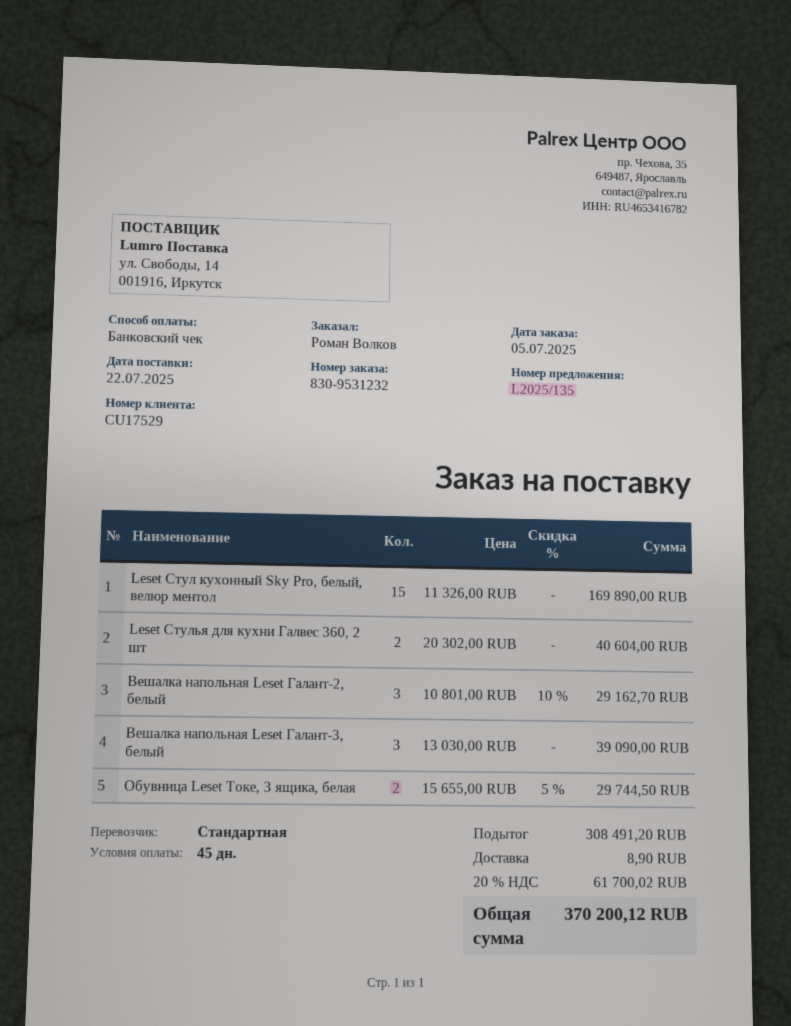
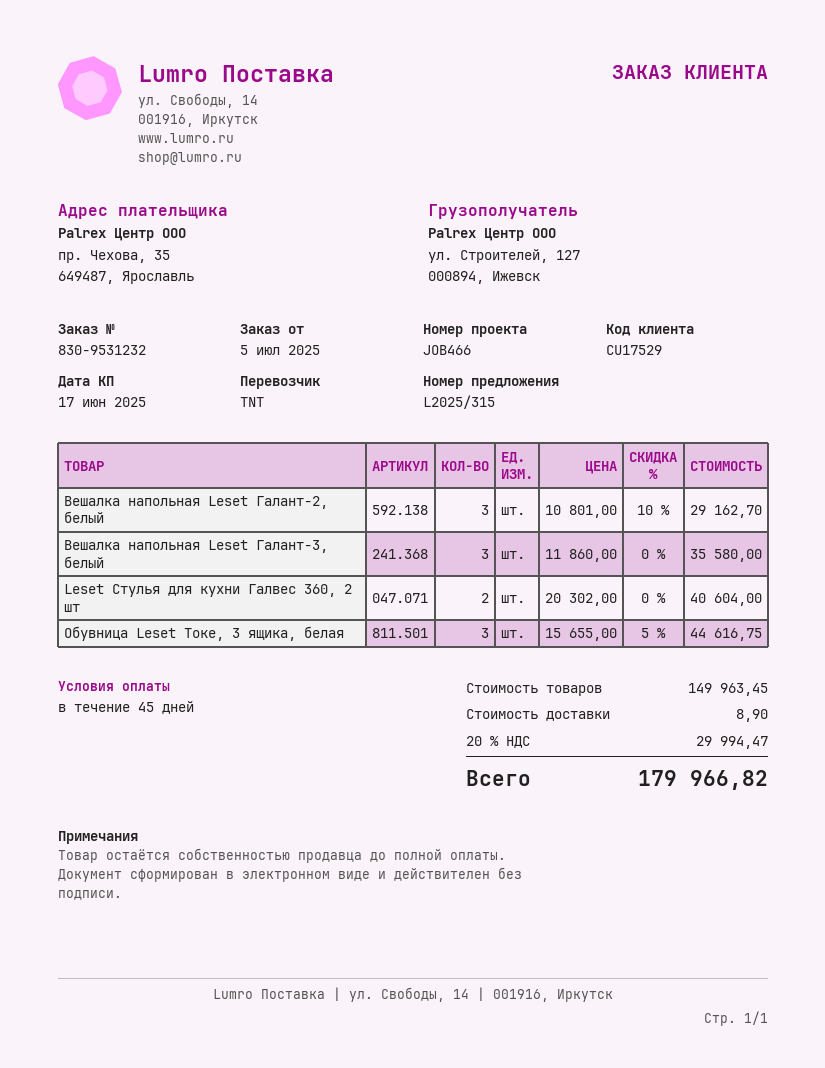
quote number: L2025/135 -> L2025/315
shipping method: standard -> TNT
Leset Стул кухонный Sky Pro, белый, велюр ментол: 15 x 11326.00 = 169890.00 -> none
Вешалка напольная Leset Галант-3, белый: 3 x 13030.00 = 39090.00 -> 3 x 11860.00 = 35580.00
Обувница Leset Токе, 3 ящика, белая: 2 x 15655.00 - 5% = 29744.50 -> 3 x 15655.00 - 5% = 44616.75
subtotal: 308491.20 -> 149963.45
tax: 20% = 61700.02 -> 20% = 29994.47
total: 370200.12 -> 179966.82

